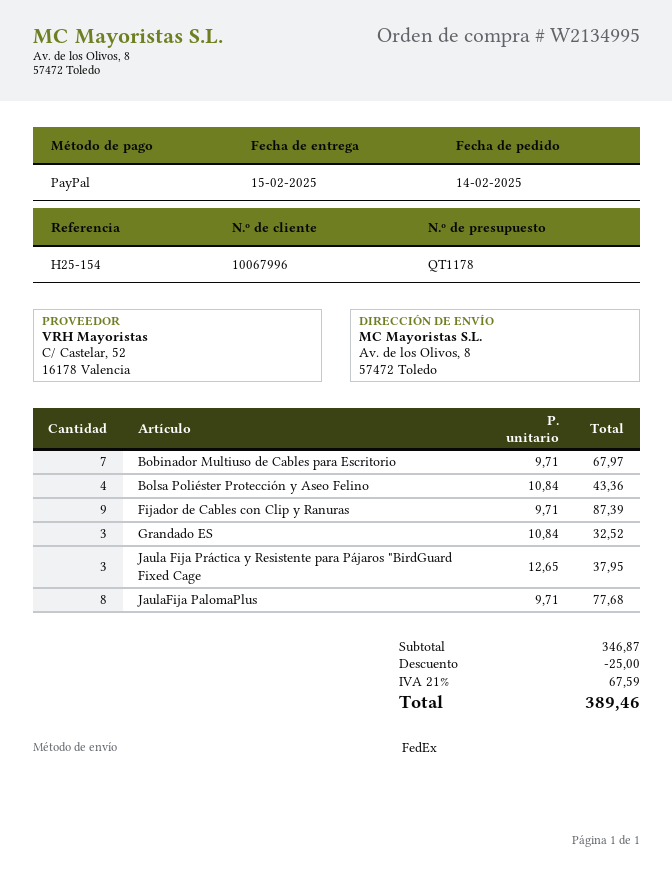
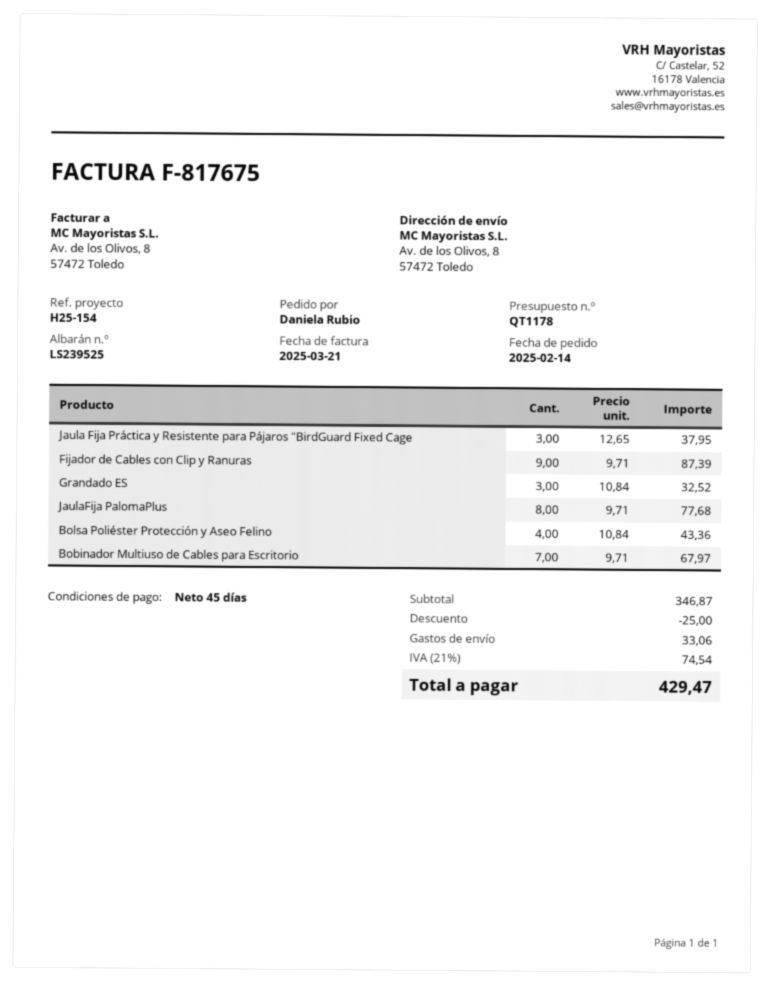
shipping: none -> 33.06
tax: 21% = 67.59 -> 21% = 74.54
total: 389.46 -> 429.47

